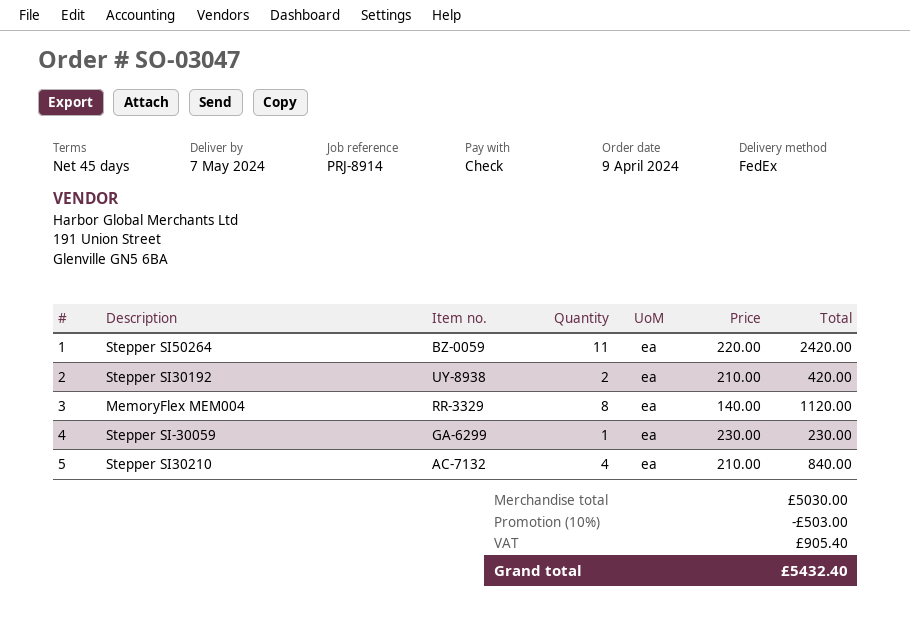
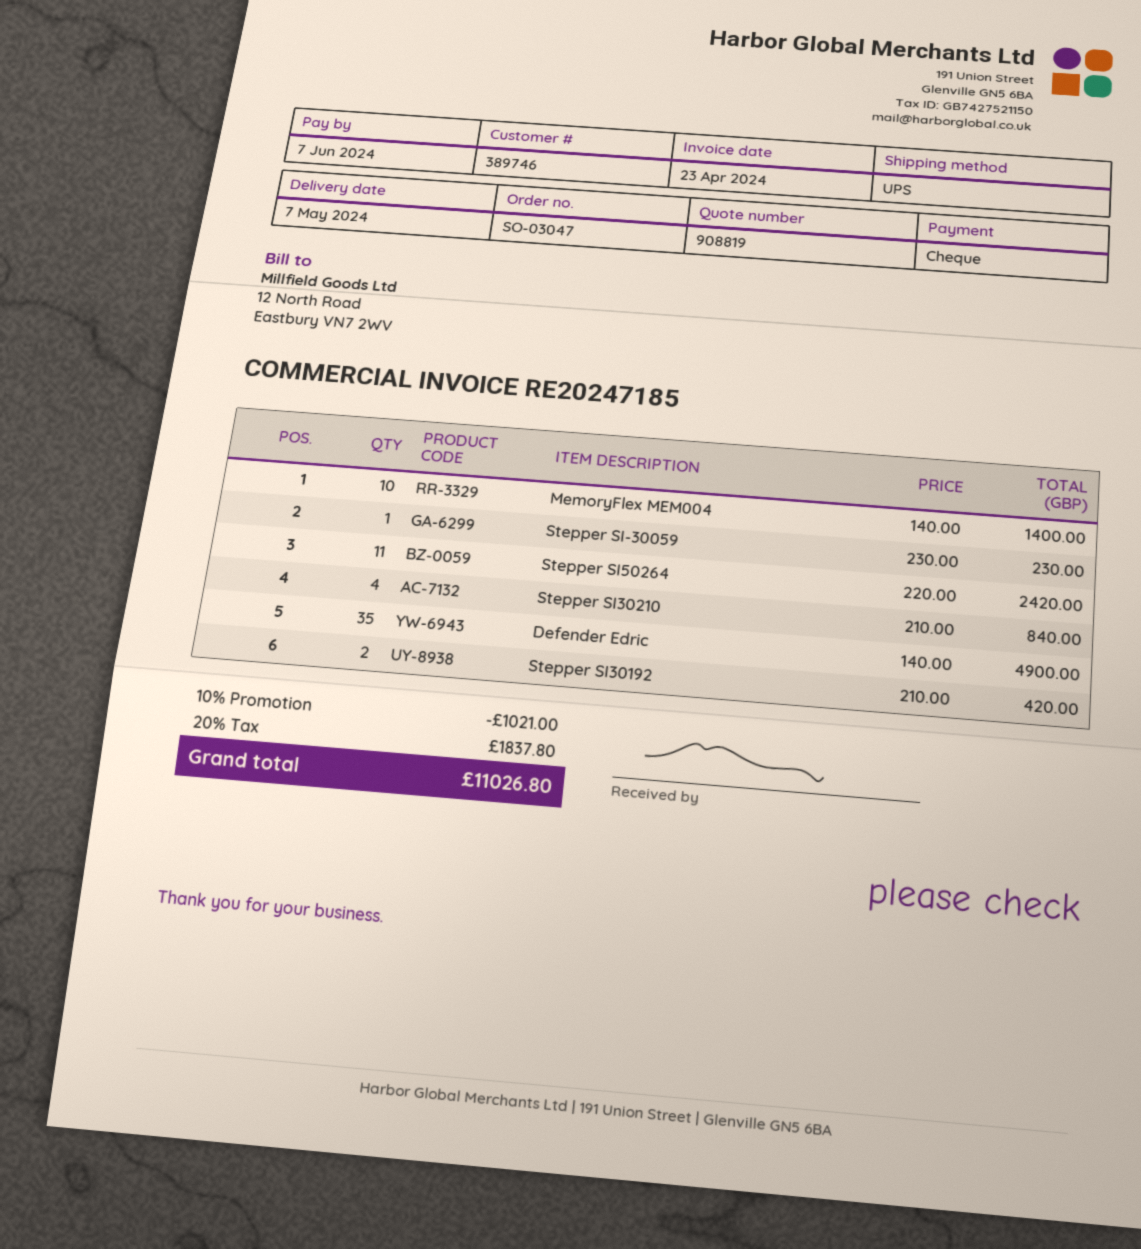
shipping method: FedEx -> UPS
MemoryFlex MEM004: 8 x 140.00 = 1120.00 -> 10 x 140.00 = 1400.00
Defender Edric: none -> 35 x 140.00 = 4900.00
discount: 10% = 503.00 -> 10% = 1021.00
tax: 905.40 -> 1837.80
total: 5432.40 -> 11026.80

